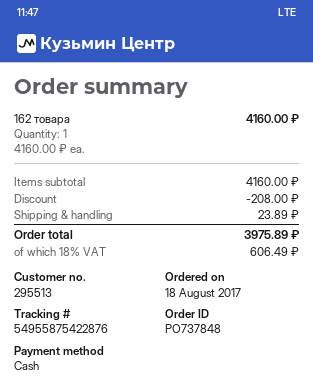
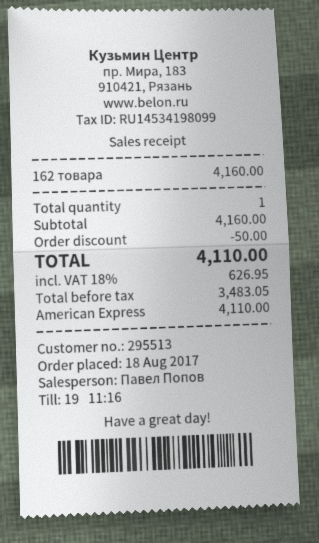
payment method: cash -> American Express
discount: 208.00 -> 50.00
shipping: 23.89 -> none
tax: 18% = 606.49 -> 18% = 626.95
total: 3975.89 -> 4110.00

